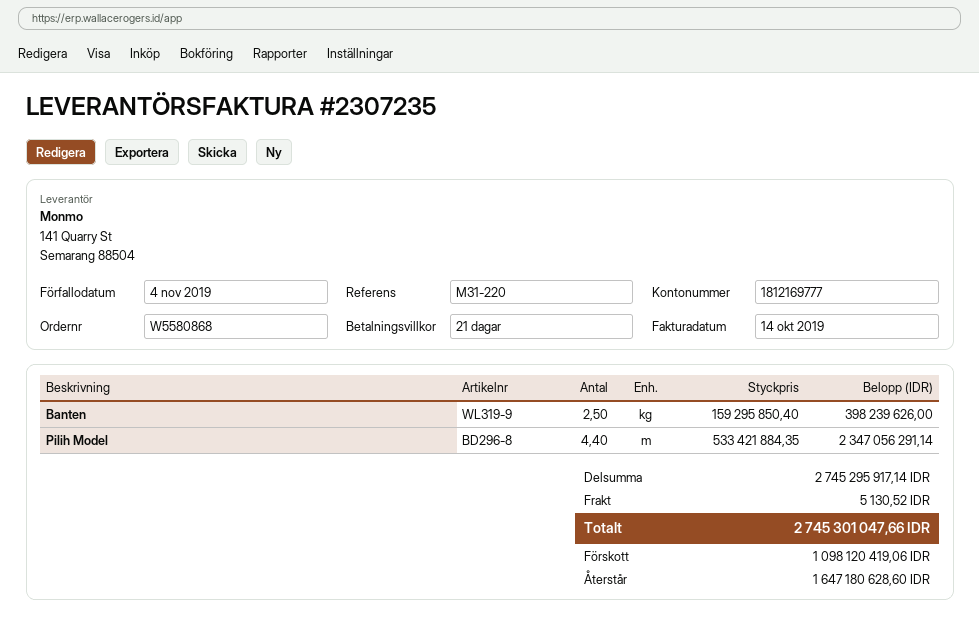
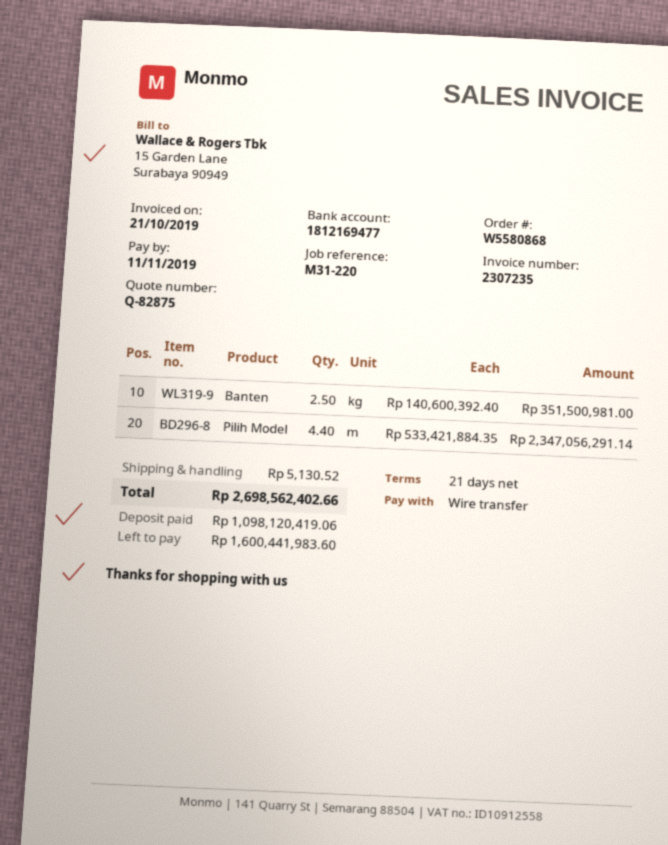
invoice date: 2019-10-14 -> 2019-10-21
due date: 2019-11-04 -> 2019-11-11
bank account: 1812169777 -> 1812169477
Banten: 2.5 x 159295850.40 = 398239626.00 -> 2.5 x 140600392.40 = 351500981.00
total: 2745301047.66 -> 2698562402.66
balance: 1647180628.60 -> 1600441983.60

